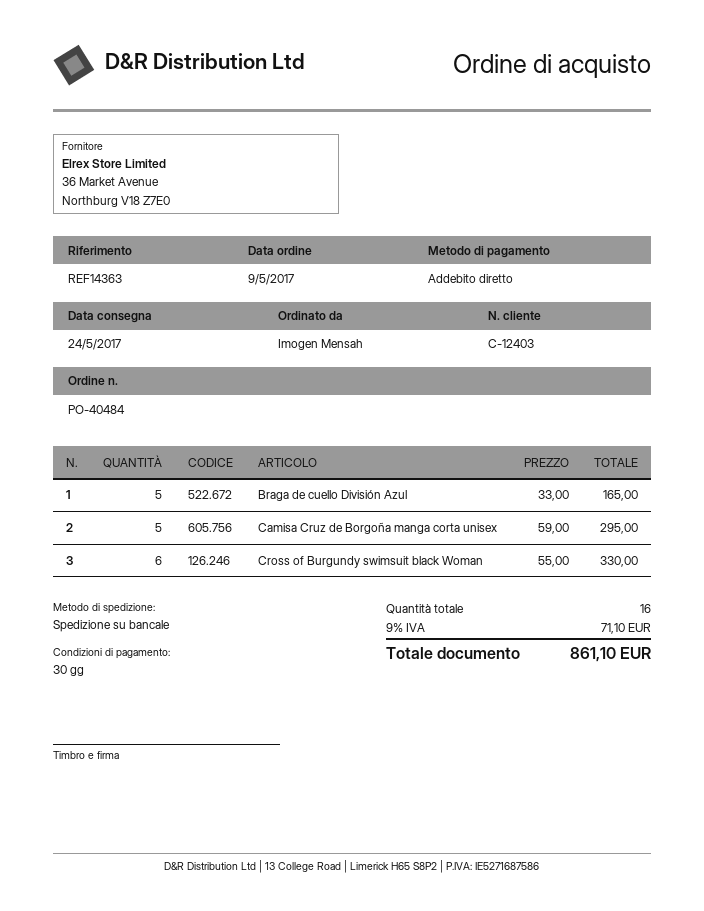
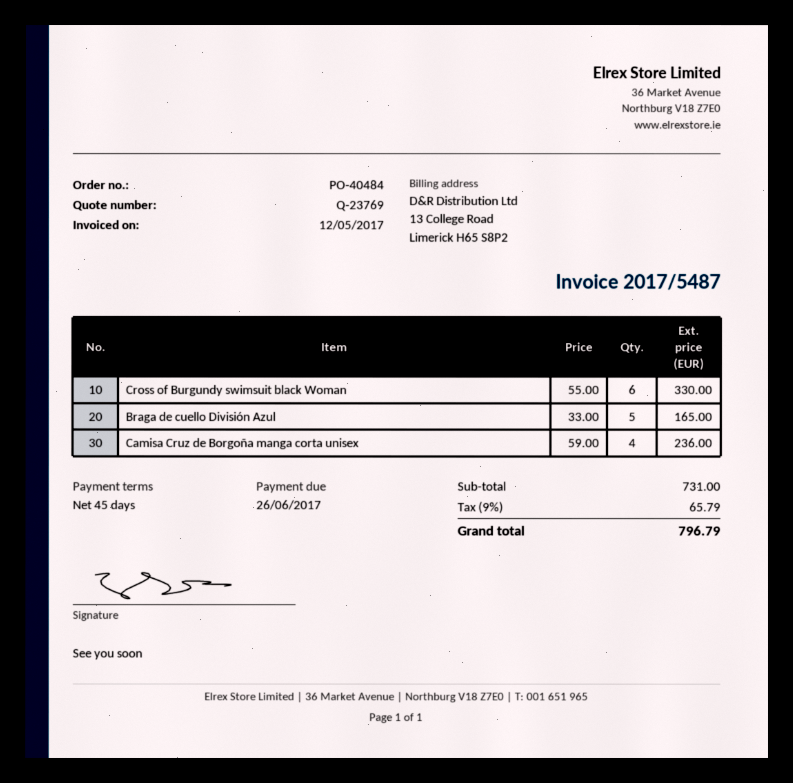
payment terms: 30 days -> 45 days
Camisa Cruz de Borgoña manga corta unisex: 5 x 59.00 = 295.00 -> 4 x 59.00 = 236.00
tax: 9% = 71.10 -> 9% = 65.79
total: 861.10 -> 796.79

